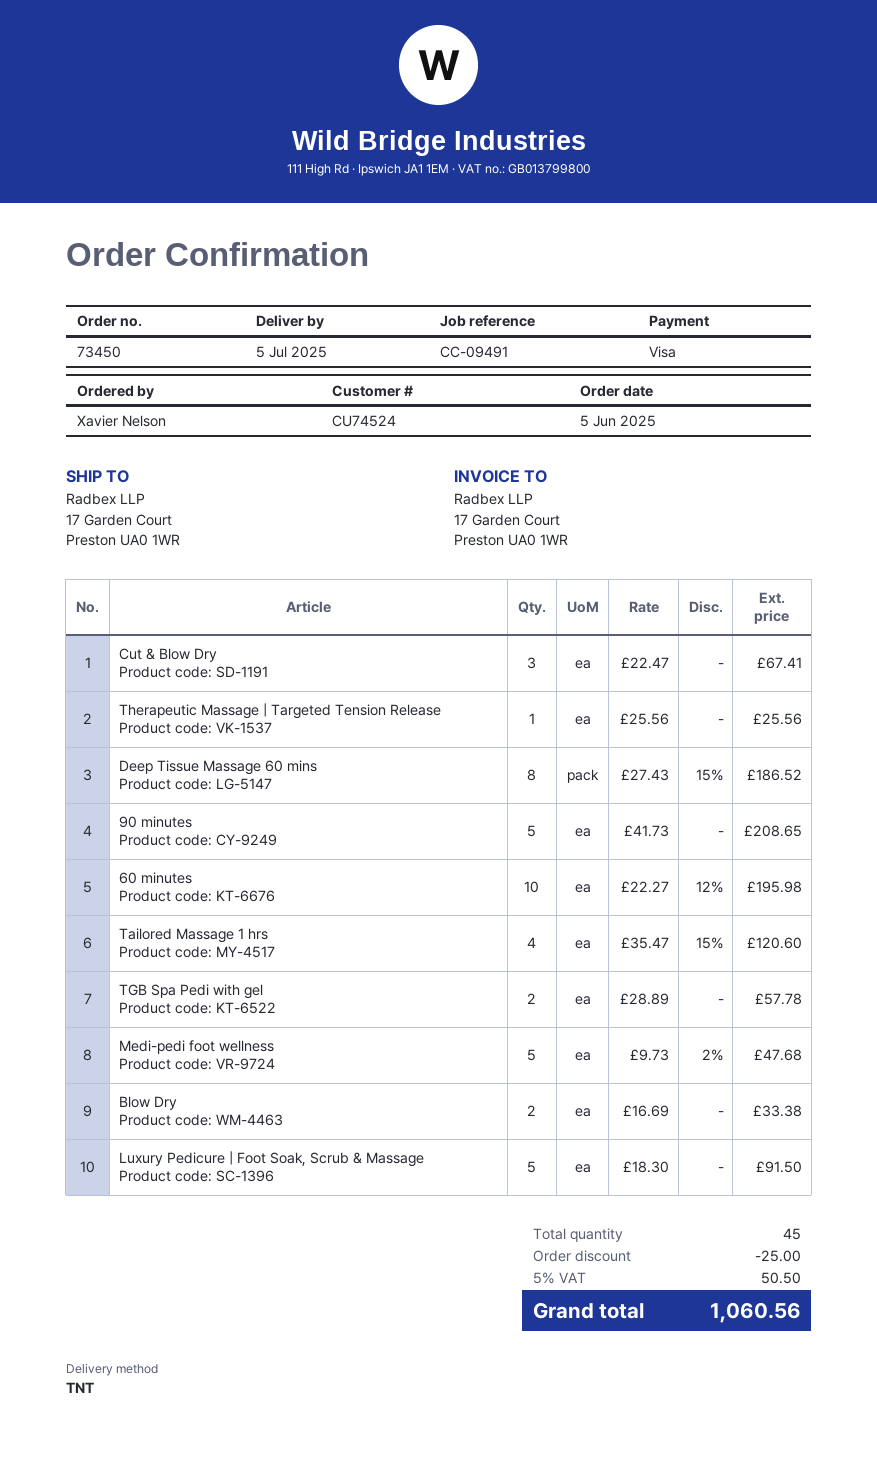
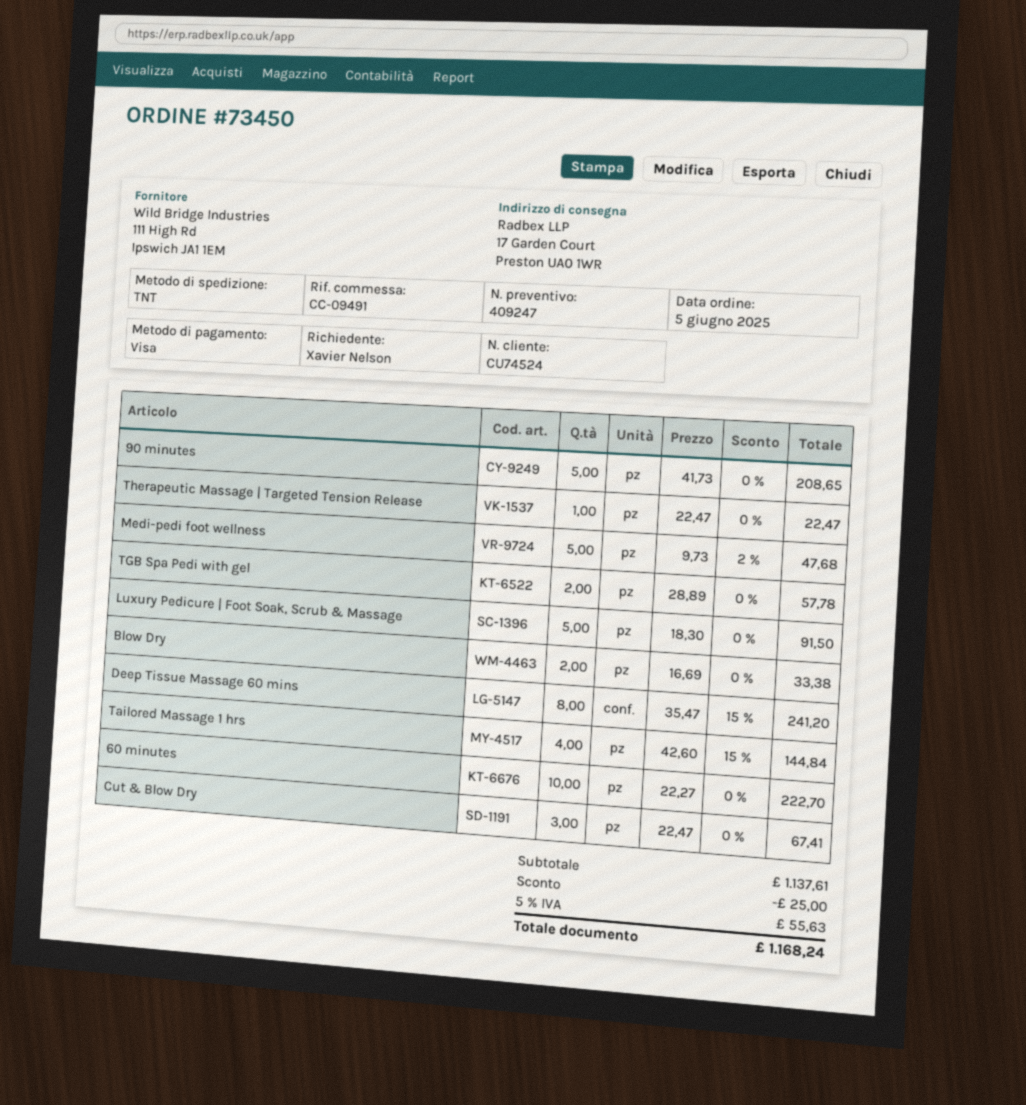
Therapeutic Massage | Targeted Tension Release: 1 x 25.56 = 25.56 -> 1 x 22.47 = 22.47
Deep Tissue Massage 60 mins: 8 x 27.43 - 15% = 186.52 -> 8 x 35.47 - 15% = 241.20
60 minutes: 10 x 22.27 - 12% = 195.98 -> 10 x 22.27 = 222.70
Tailored Massage 1 hrs: 4 x 35.47 - 15% = 120.60 -> 4 x 42.60 - 15% = 144.84
tax: 5% = 50.50 -> 5% = 55.63
total: 1060.56 -> 1168.24

